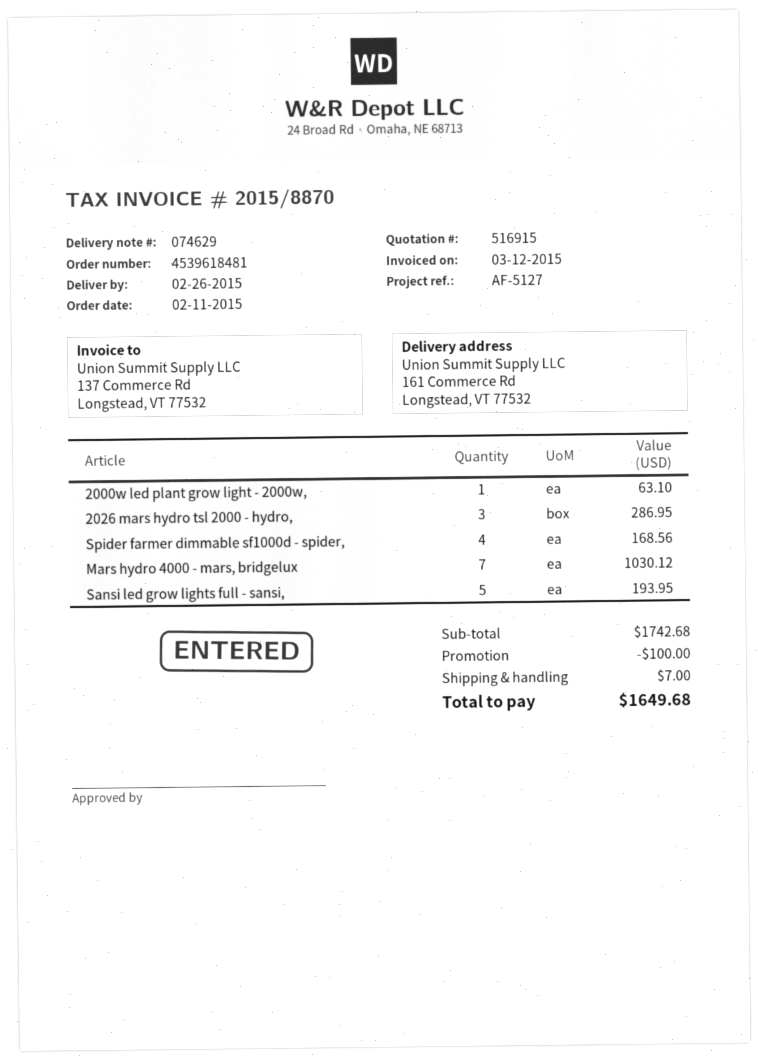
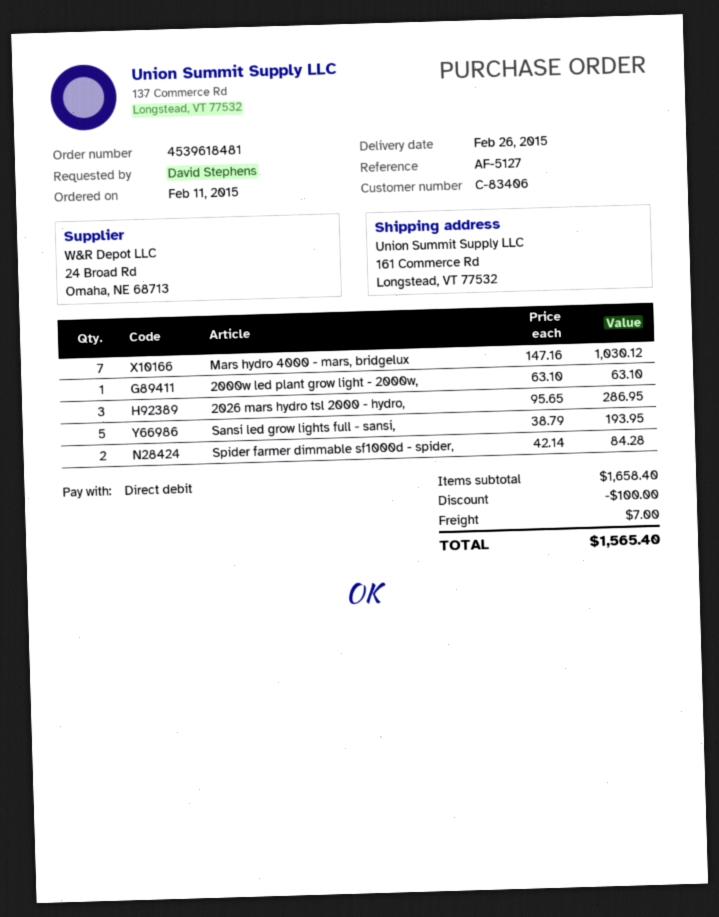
Spider farmer dimmable sf1000d - spider,: 4 for 168.56 -> 2 for 84.28
subtotal: 1742.68 -> 1658.40
total: 1649.68 -> 1565.40

